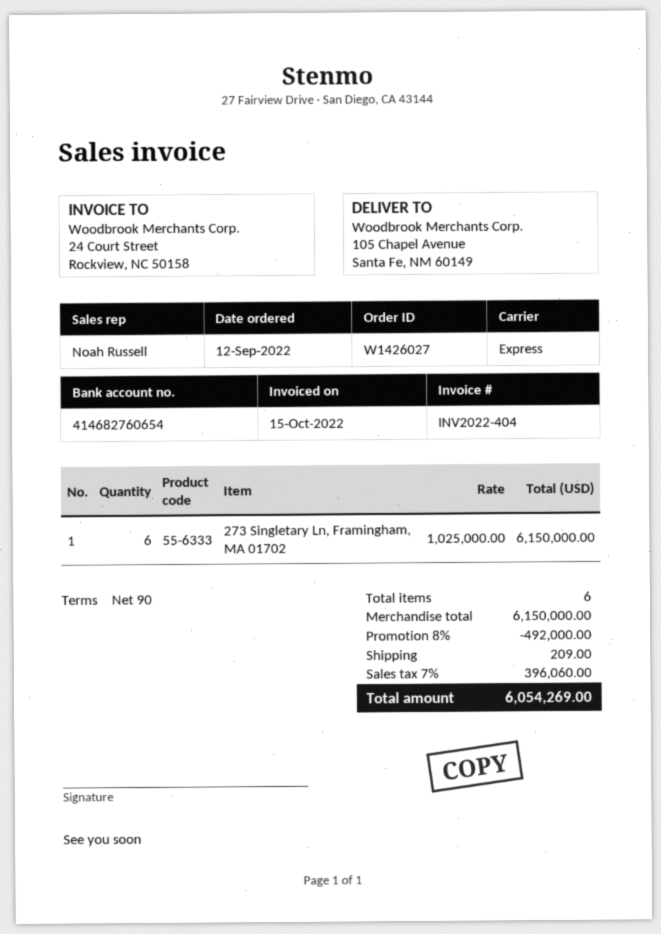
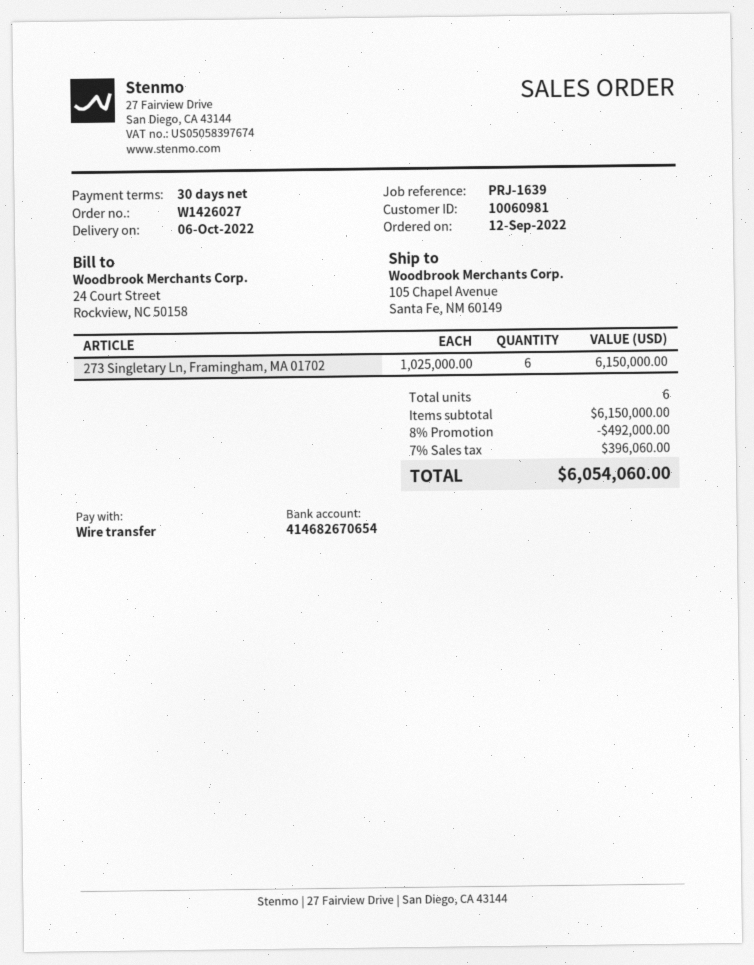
payment terms: 90 days -> 30 days
bank account: 414682760654 -> 414682670654
shipping: 209.00 -> none
total: 6054269.00 -> 6054060.00

